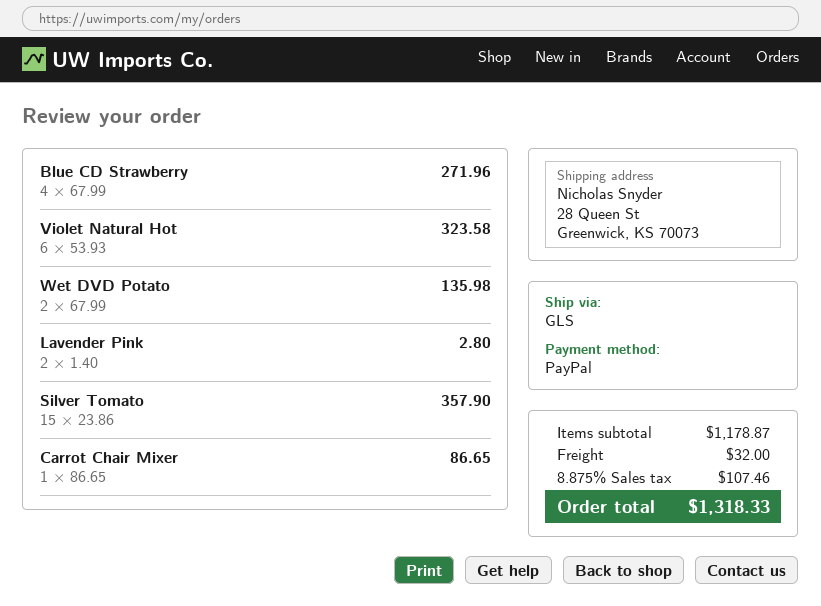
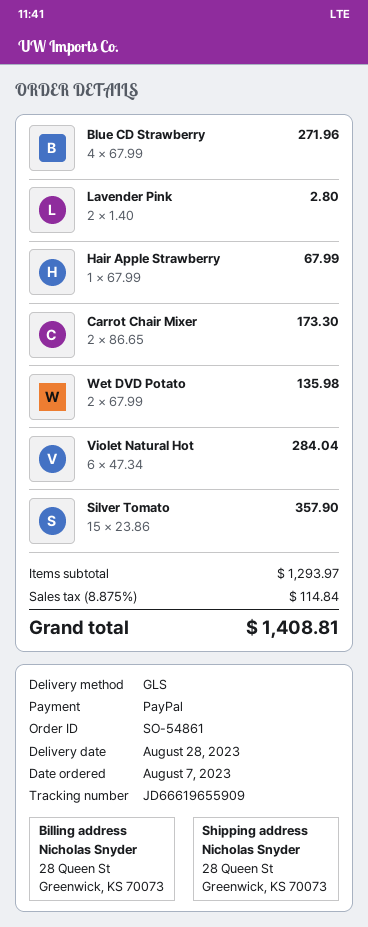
Violet Natural Hot: 6 x 53.93 = 323.58 -> 6 x 47.34 = 284.04
Carrot Chair Mixer: 1 x 86.65 = 86.65 -> 2 x 86.65 = 173.30
Hair Apple Strawberry: none -> 1 x 67.99 = 67.99
subtotal: 1178.87 -> 1293.97
shipping: 32.00 -> none
tax: 8.875% = 107.46 -> 8.875% = 114.84
total: 1318.33 -> 1408.81

